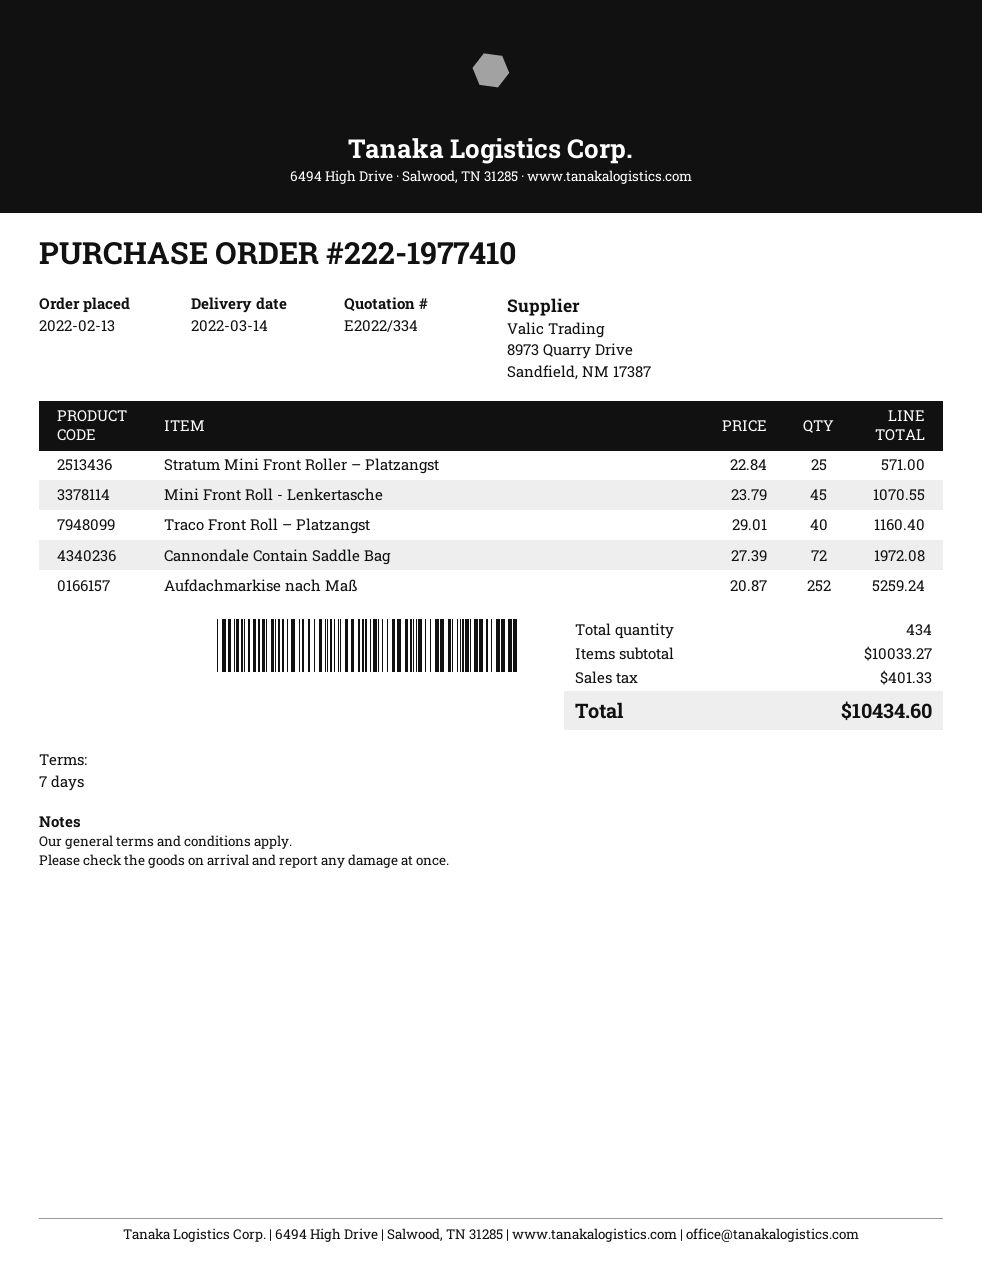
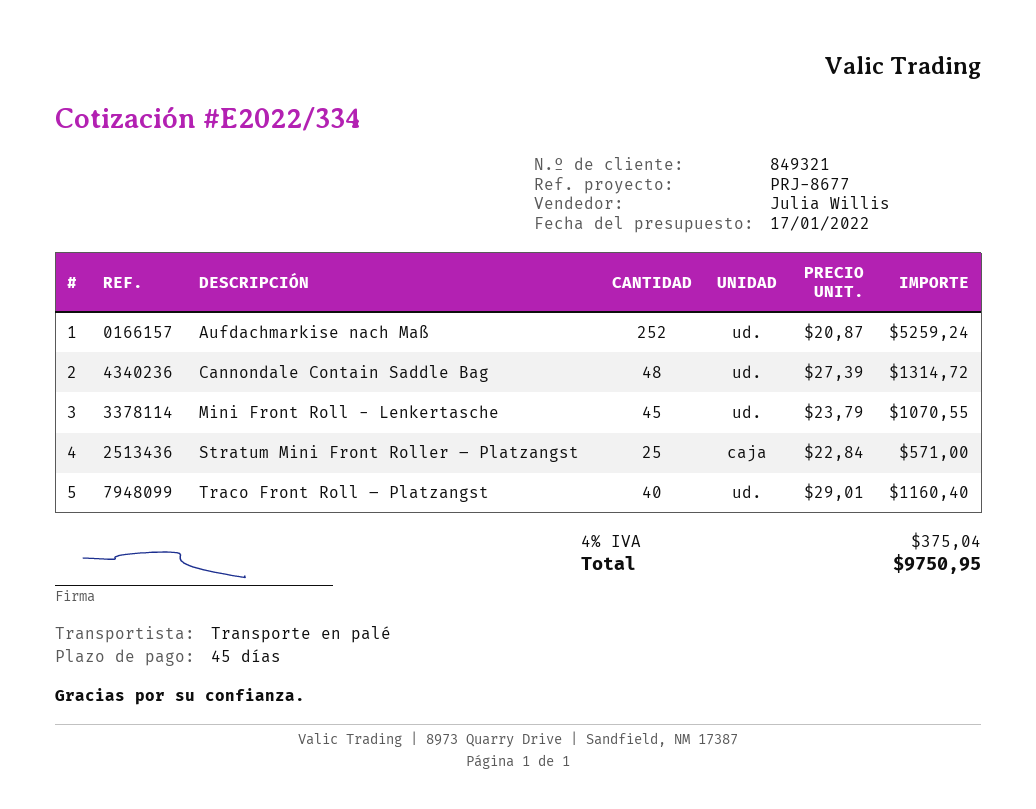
payment terms: 7 days -> 45 days
Cannondale Contain Saddle Bag: 72 x 27.39 = 1972.08 -> 48 x 27.39 = 1314.72
tax: 401.33 -> 375.04
total: 10434.60 -> 9750.95

